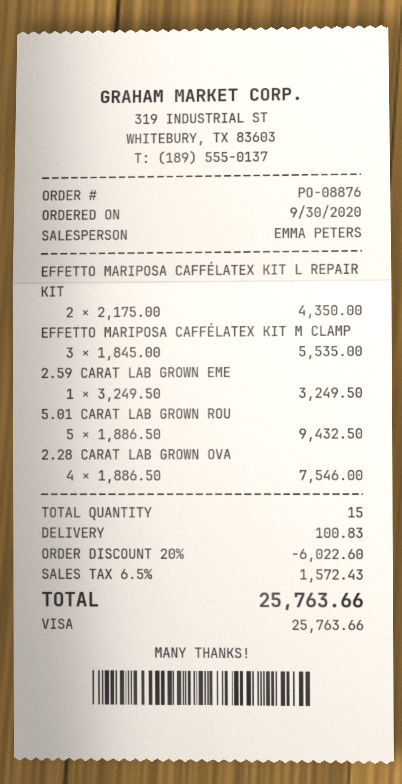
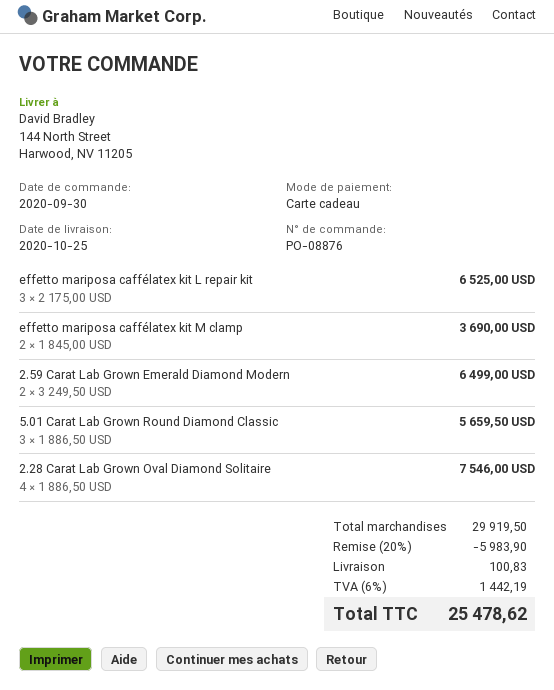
payment method: Visa -> gift card
EFFETTO MARIPOSA CAFFÉLATEX KIT L REPAIR KIT: 2 x 2175.00 = 4350.00 -> 3 x 2175.00 = 6525.00
EFFETTO MARIPOSA CAFFÉLATEX KIT M CLAMP: 3 x 1845.00 = 5535.00 -> 2 x 1845.00 = 3690.00
2.59 CARAT LAB GROWN EME: 1 x 3249.50 = 3249.50 -> 2 x 3249.50 = 6499.00
5.01 CARAT LAB GROWN ROU: 5 x 1886.50 = 9432.50 -> 3 x 1886.50 = 5659.50
discount: 20% = 6022.60 -> 20% = 5983.90
tax: 6.5% = 1572.43 -> 6% = 1442.19
total: 25763.66 -> 25478.62

